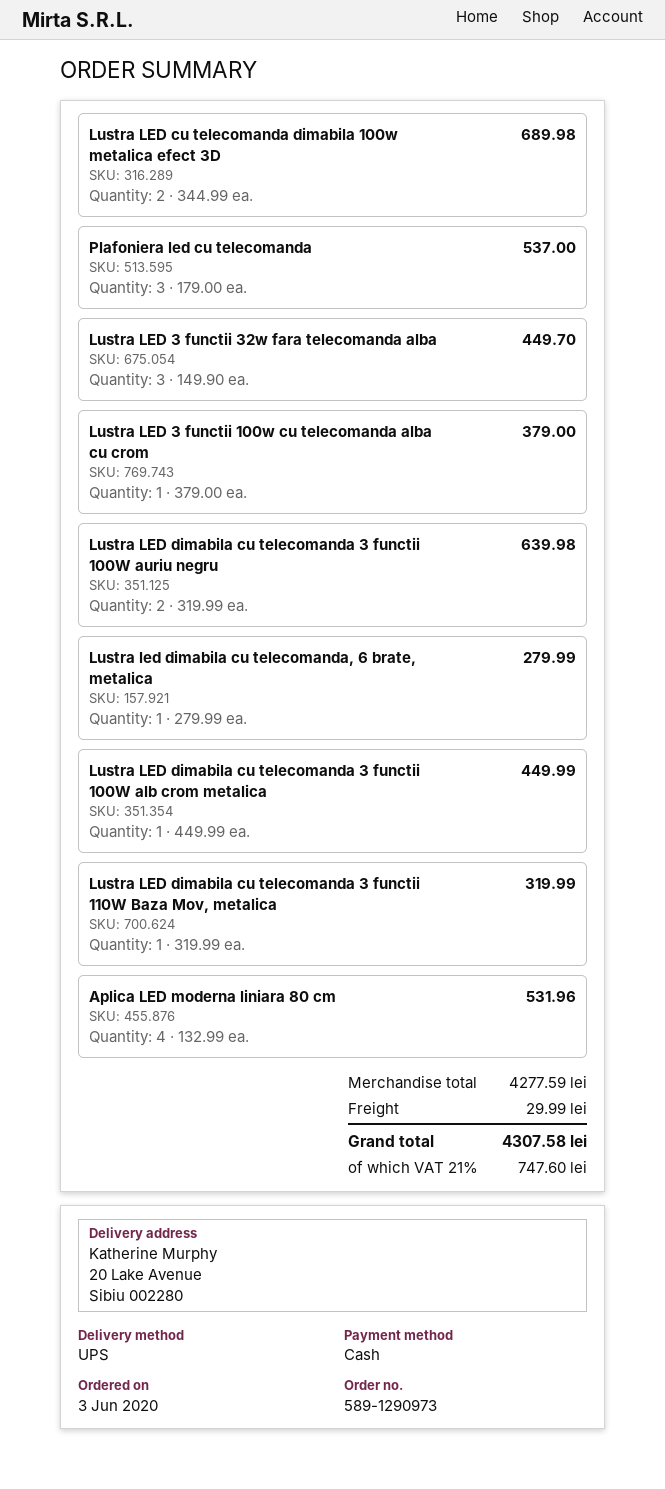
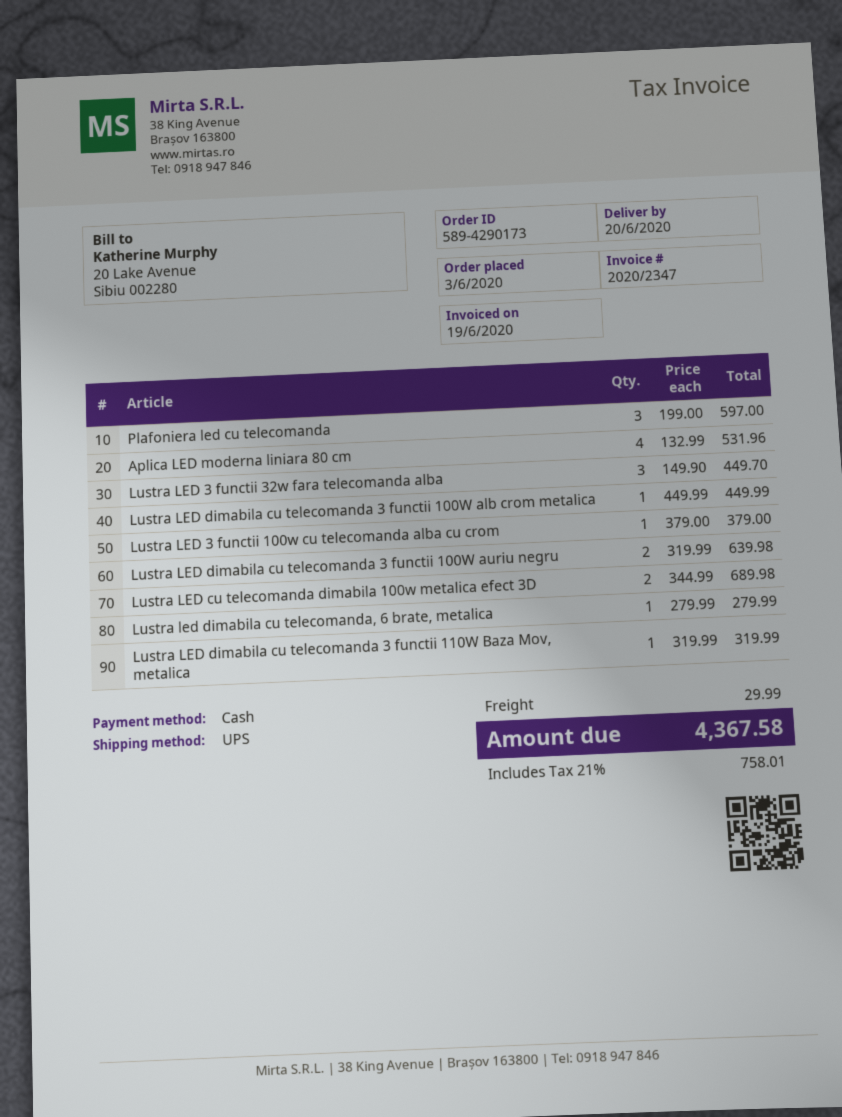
order number: 589-1290973 -> 589-4290173
Plafoniera led cu telecomanda: 3 x 179.00 = 537.00 -> 3 x 199.00 = 597.00
tax: 21% = 747.60 -> 21% = 758.01
total: 4307.58 -> 4367.58

